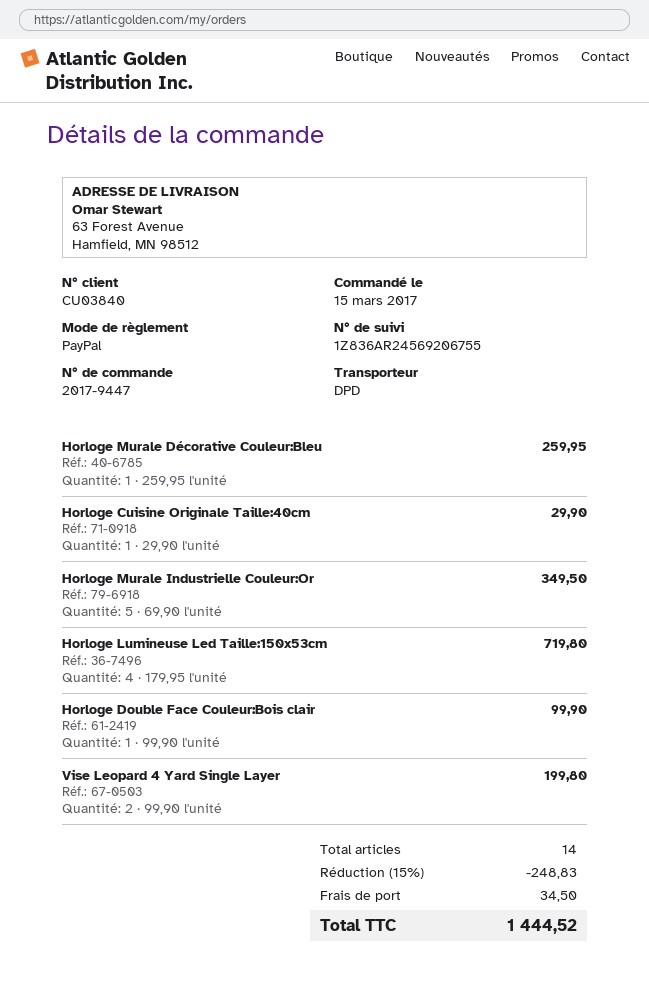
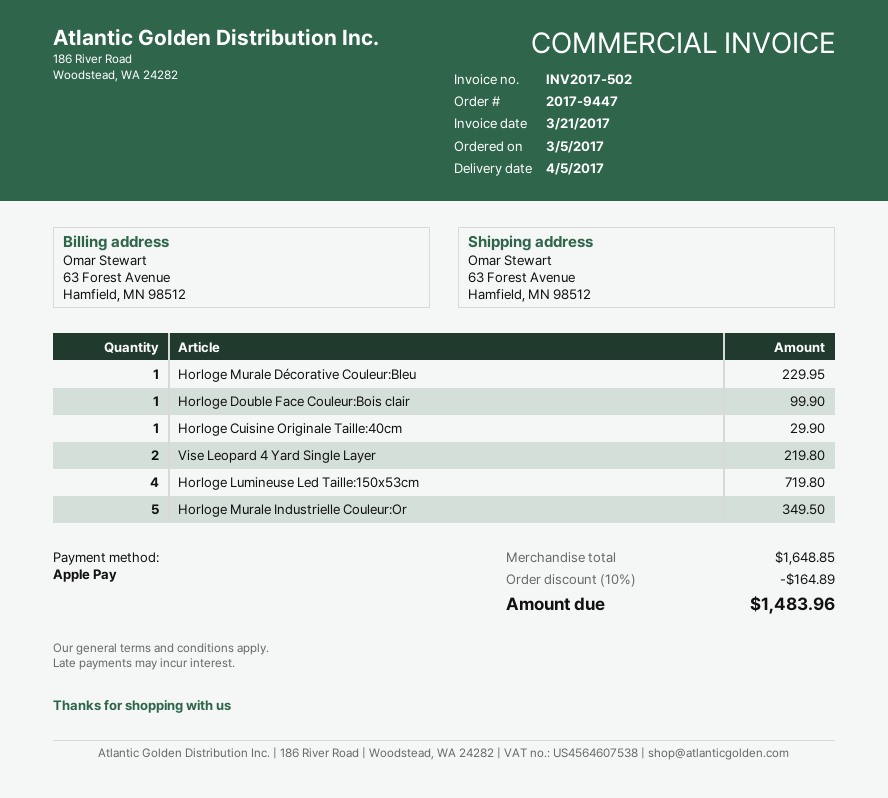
order date: 2017-03-15 -> 2017-03-05
payment method: PayPal -> Apple Pay
Horloge Murale Décorative Couleur:Bleu: 1 for 259.95 -> 1 for 229.95
Vise Leopard 4 Yard Single Layer: 2 for 199.80 -> 2 for 219.80
discount: 15% = 248.83 -> 10% = 164.89
shipping: 34.50 -> none
total: 1444.52 -> 1483.96

